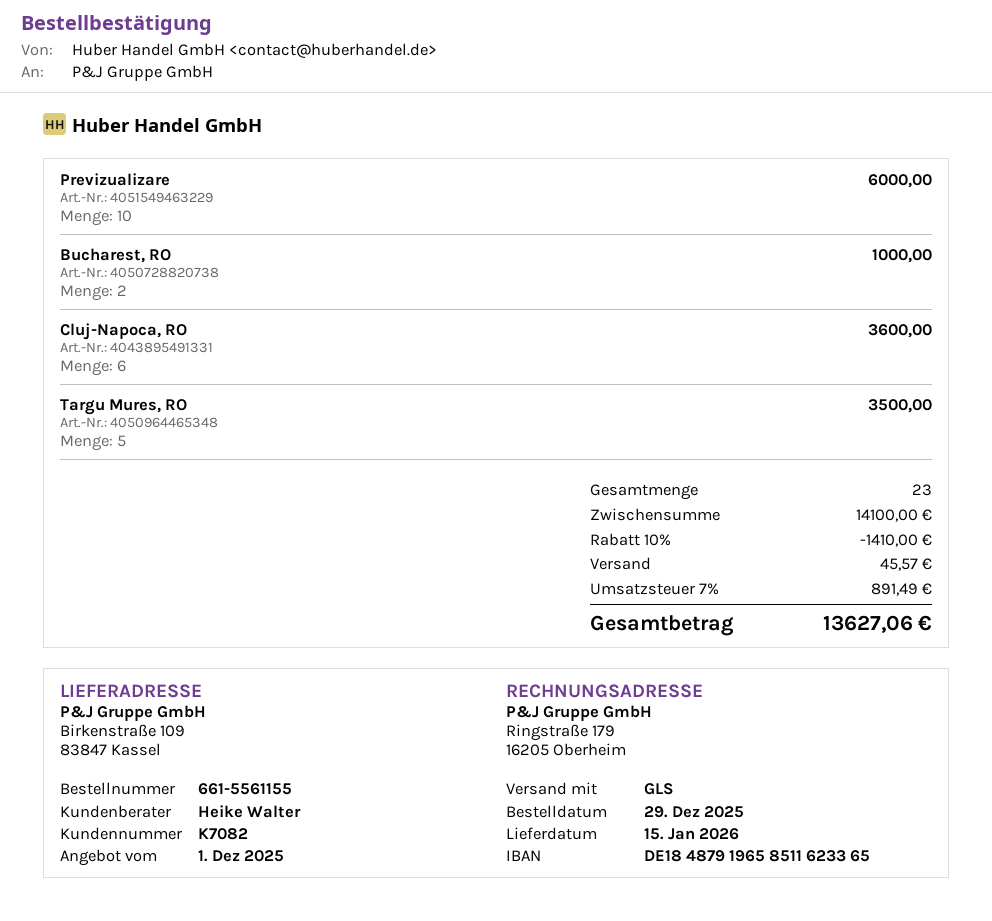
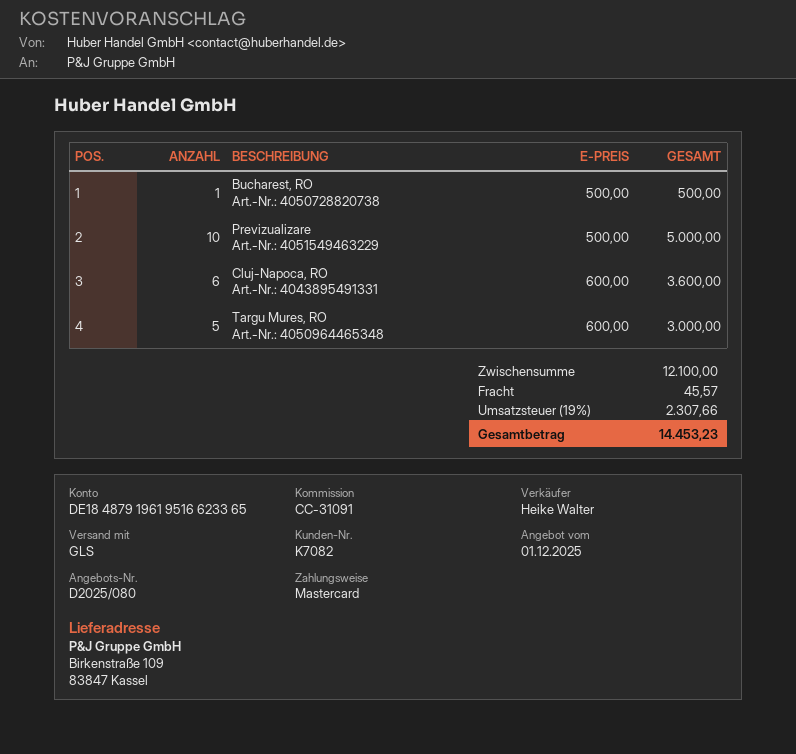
bank account: DE18487919658511623365 -> DE18487919619516623365
Previzualizare: 10 for 6000.00 -> 10 for 5000.00
Bucharest, RO: 2 for 1000.00 -> 1 for 500.00
Targu Mures, RO: 5 for 3500.00 -> 5 for 3000.00
subtotal: 14100.00 -> 12100.00
discount: 10% = 1410.00 -> none
tax: 7% = 891.49 -> 19% = 2307.66
total: 13627.06 -> 14453.23

